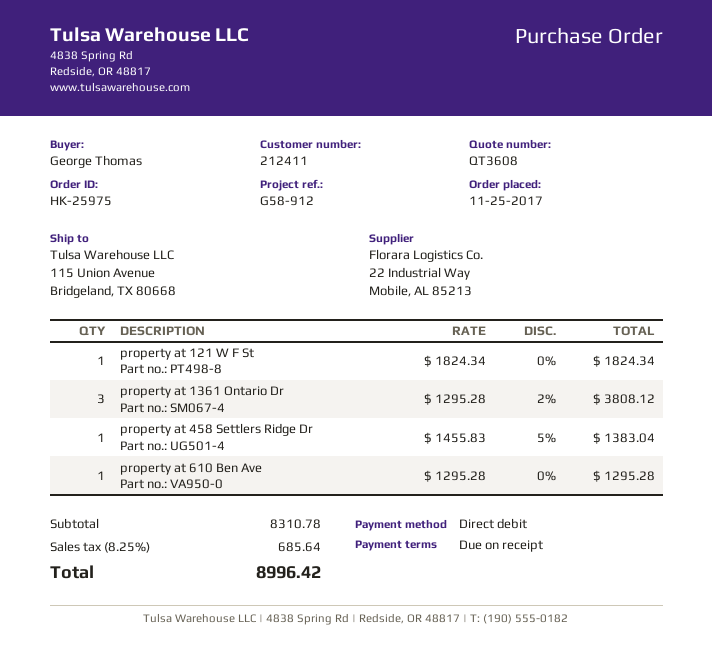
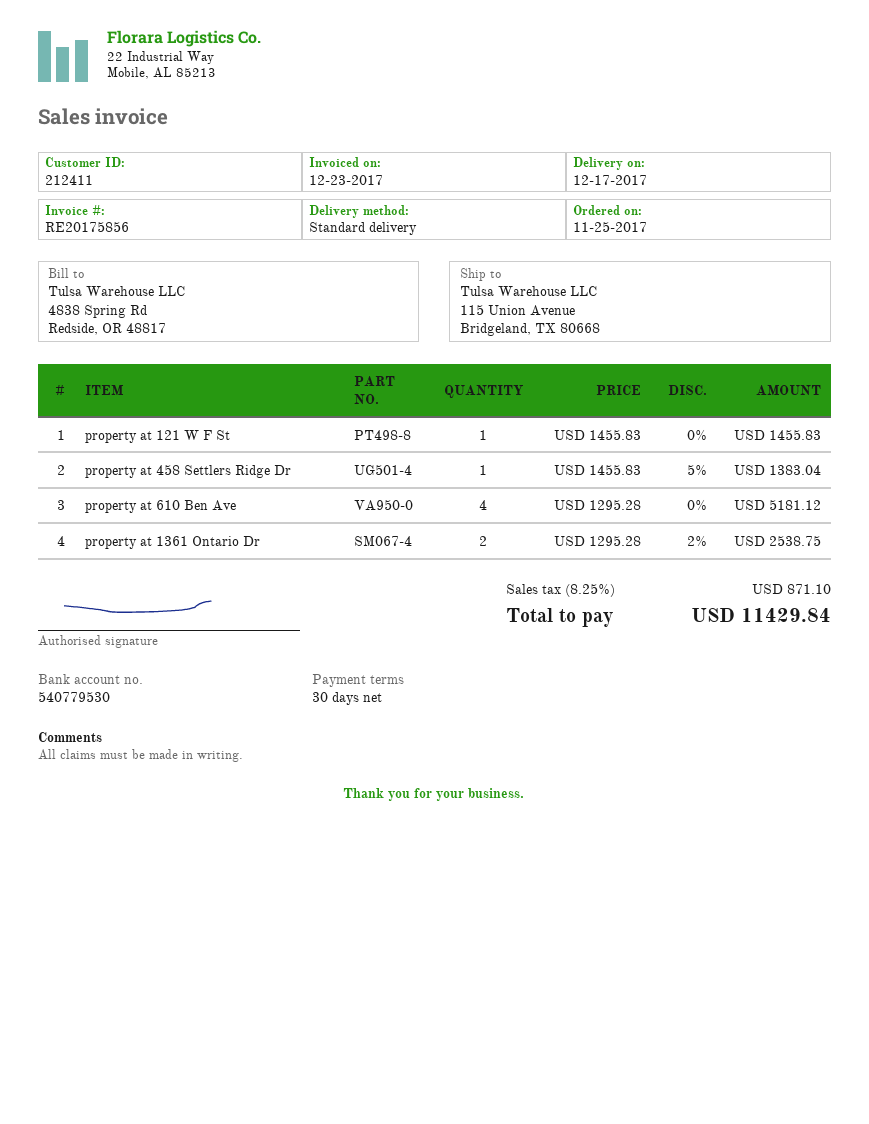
payment terms: on receipt -> 30 days
property at 121 W F St: 1 x 1824.34 = 1824.34 -> 1 x 1455.83 = 1455.83
property at 1361 Ontario Dr: 3 x 1295.28 - 2% = 3808.12 -> 2 x 1295.28 - 2% = 2538.75
property at 610 Ben Ave: 1 x 1295.28 = 1295.28 -> 4 x 1295.28 = 5181.12
tax: 8.25% = 685.64 -> 8.25% = 871.10
total: 8996.42 -> 11429.84

